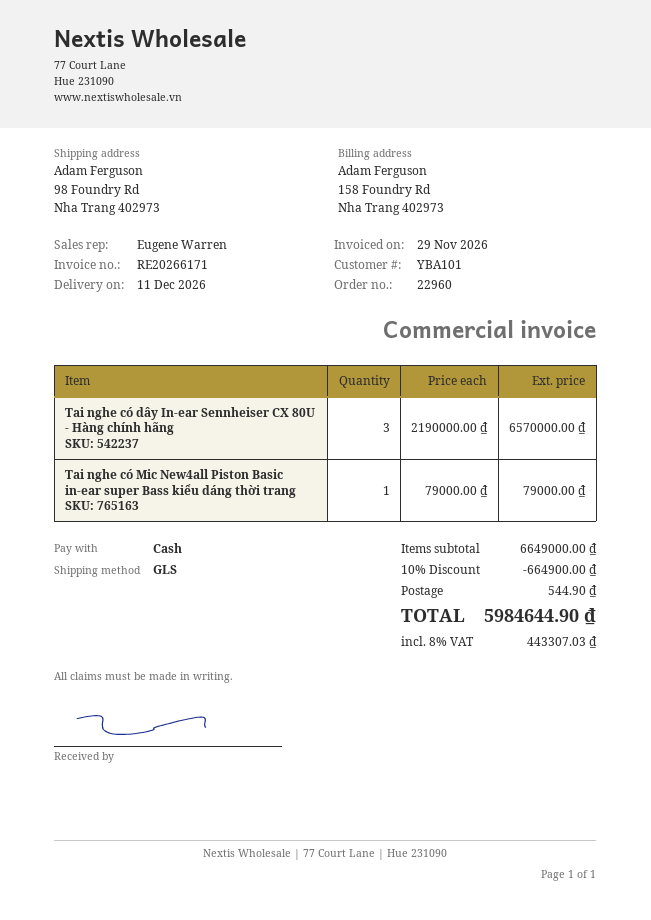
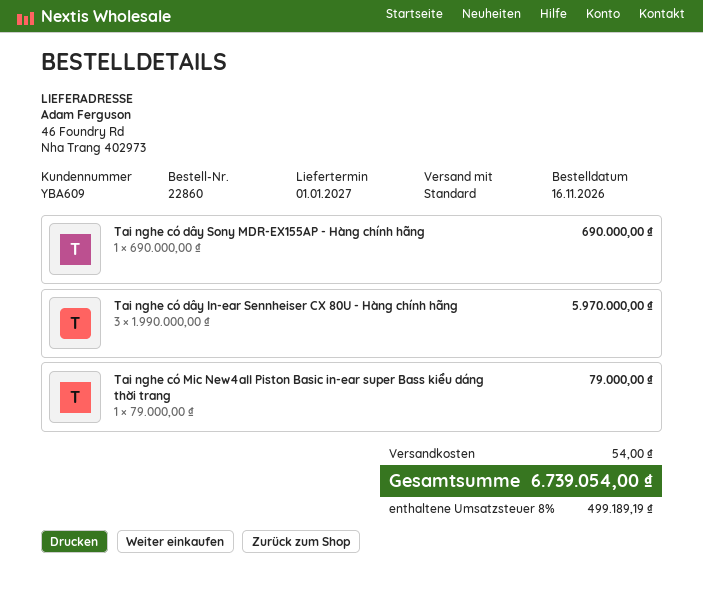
order number: 22960 -> 22860
delivery date: 2026-12-11 -> 2027-01-01
customer number: YBA101 -> YBA609
shipping method: GLS -> standard
ship to: 98 Foundry Rd, Nha Trang 402973 -> 46 Foundry Rd, Nha Trang 402973
Tai nghe có dây In-ear Sennheiser CX 80U - Hàng chính hãng: 3 x 2190000.00 = 6570000.00 -> 3 x 1990000.00 = 5970000.00
Tai nghe có dây Sony MDR-EX155AP - Hàng chính hãng: none -> 1 x 690000.00 = 690000.00
discount: 10% = 664900.00 -> none
shipping: 544.90 -> 54.00
tax: 8% = 443307.03 -> 8% = 499189.19
total: 5984644.90 -> 6739054.00

